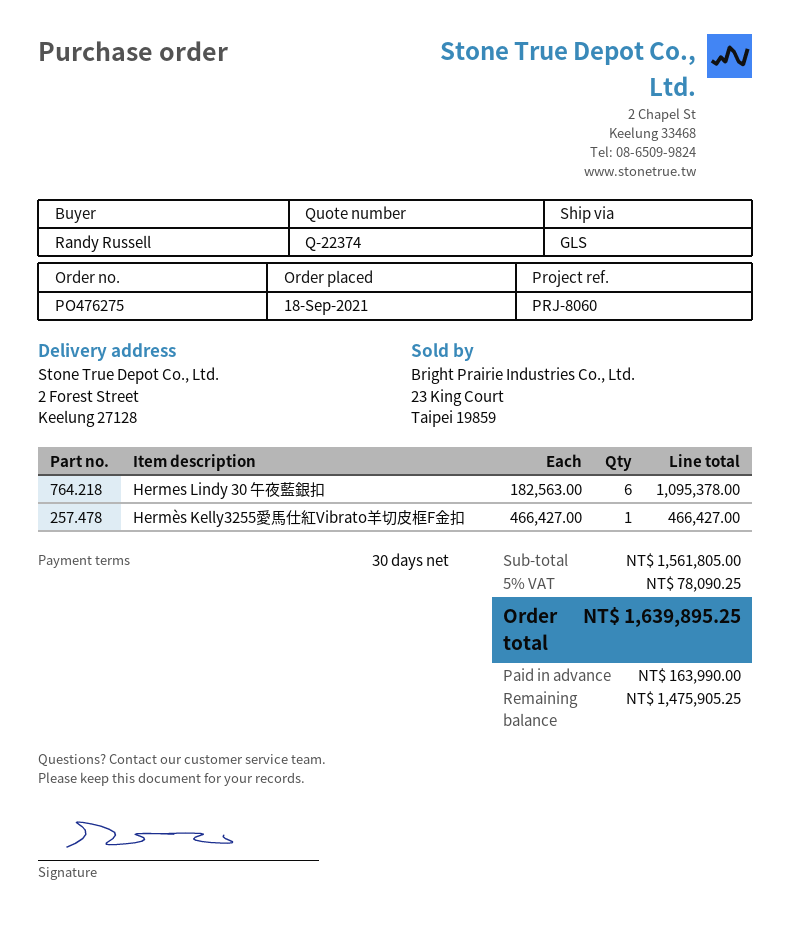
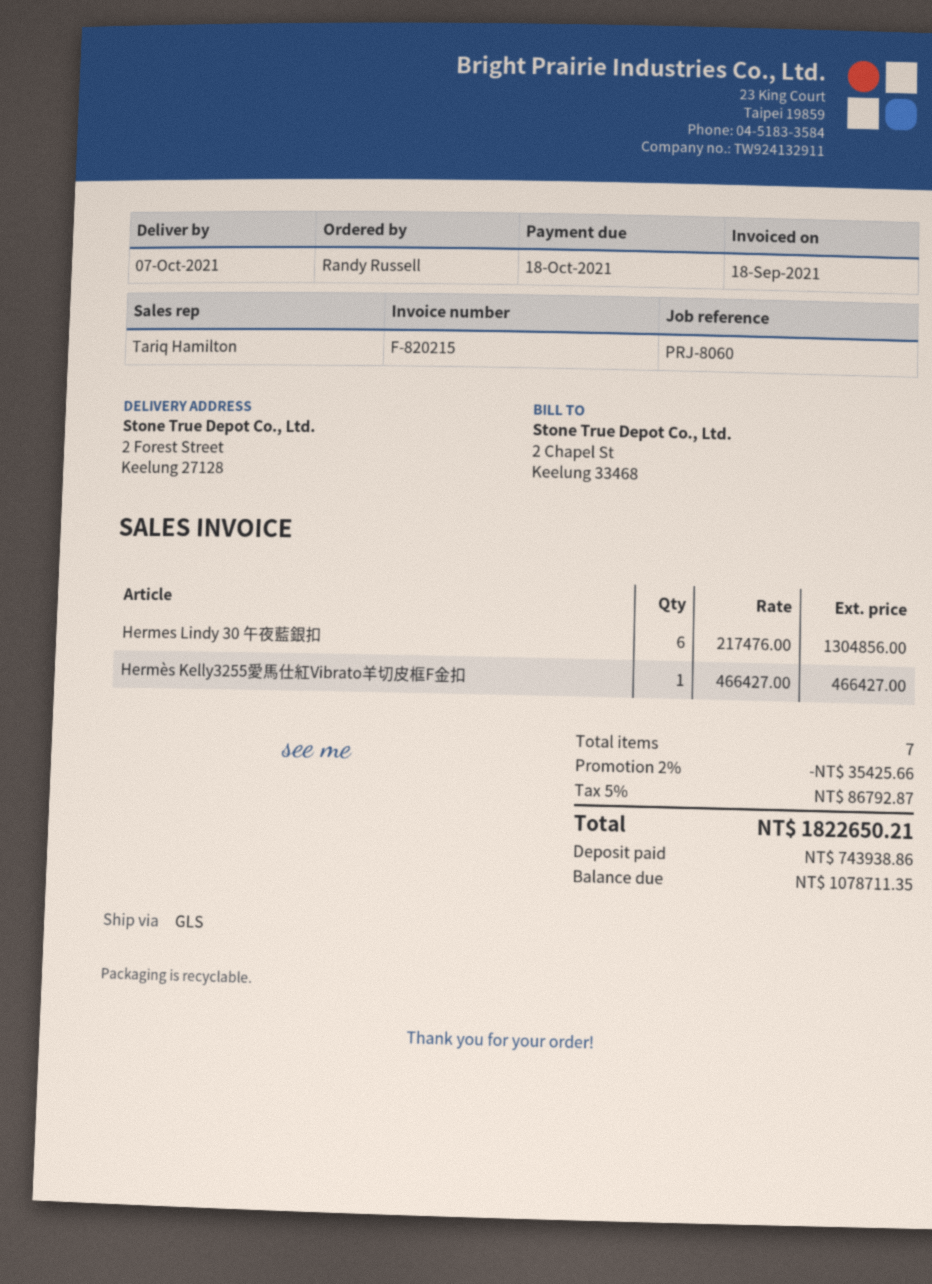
Hermes Lindy 30 午夜藍銀扣: 6 x 182563.00 = 1095378.00 -> 6 x 217476.00 = 1304856.00
discount: none -> 2% = 35425.66
tax: 5% = 78090.25 -> 5% = 86792.87
total: 1639895.25 -> 1822650.21
deposit: 163990.00 -> 743938.86
balance: 1475905.25 -> 1078711.35

